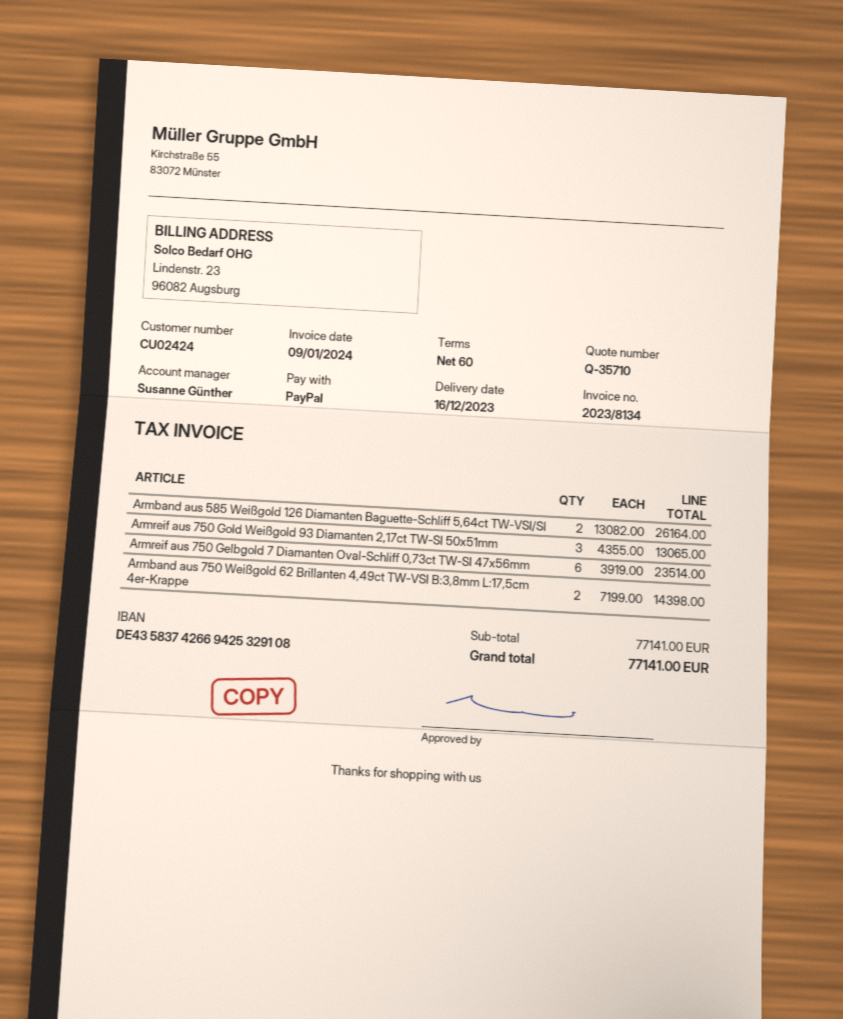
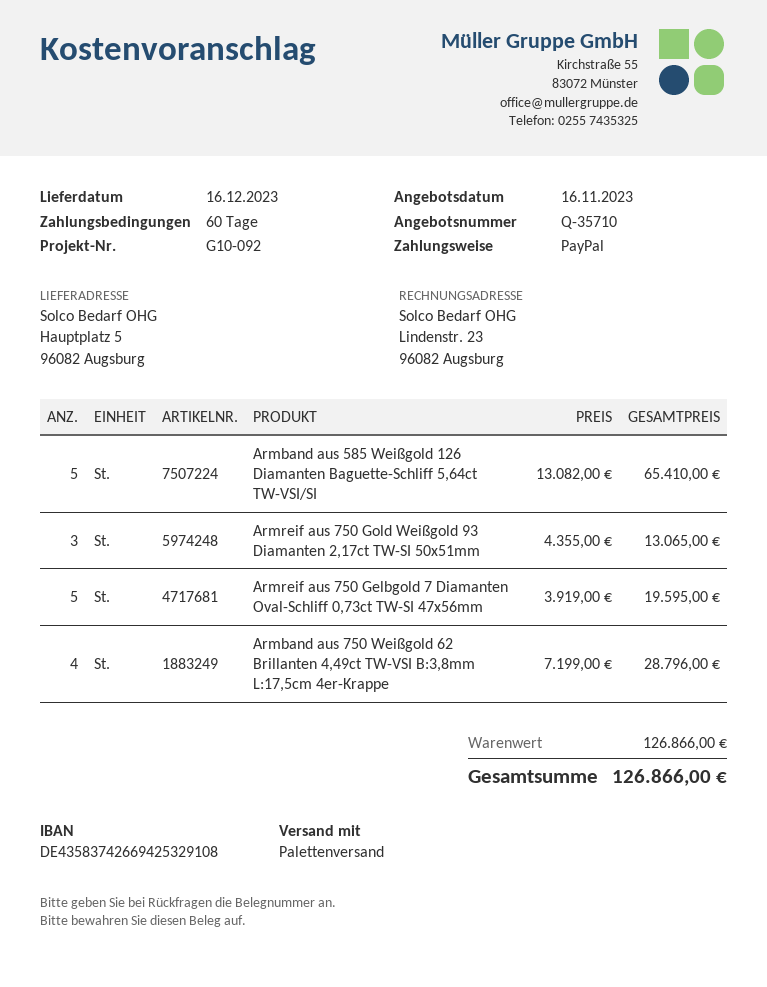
Armband aus 585 Weißgold 126 Diamanten Baguette-Schliff 5,64ct TW-VSI/SI: 2 x 13082.00 = 26164.00 -> 5 x 13082.00 = 65410.00
Armreif aus 750 Gelbgold 7 Diamanten Oval-Schliff 0,73ct TW-SI 47x56mm: 6 x 3919.00 = 23514.00 -> 5 x 3919.00 = 19595.00
Armband aus 750 Weißgold 62 Brillanten 4,49ct TW-VSI B:3,8mm L:17,5cm 4er-Krappe: 2 x 7199.00 = 14398.00 -> 4 x 7199.00 = 28796.00
subtotal: 77141.00 -> 126866.00
total: 77141.00 -> 126866.00

